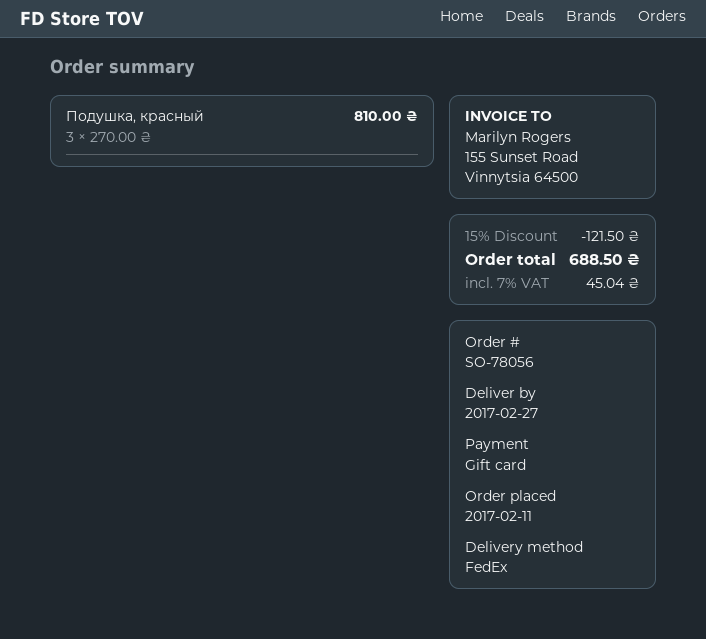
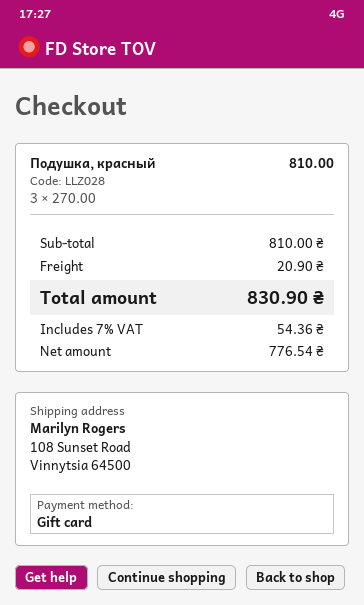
discount: 15% = 121.50 -> none
shipping: none -> 20.90
tax: 7% = 45.04 -> 7% = 54.36
total: 688.50 -> 830.90

